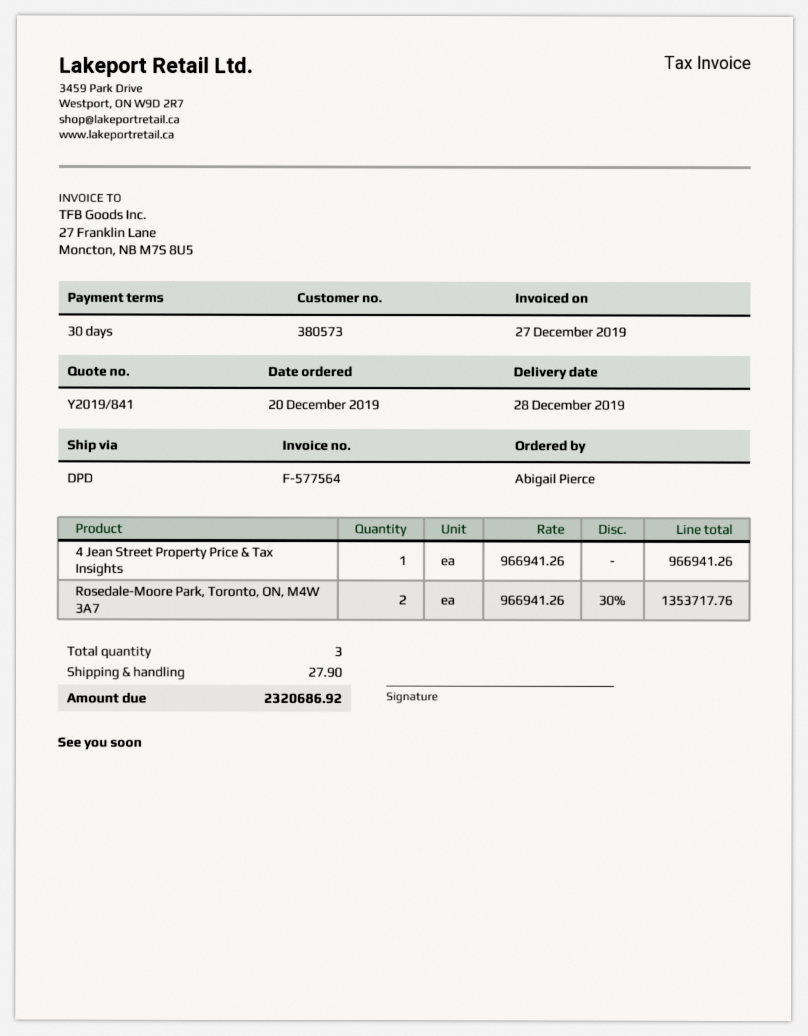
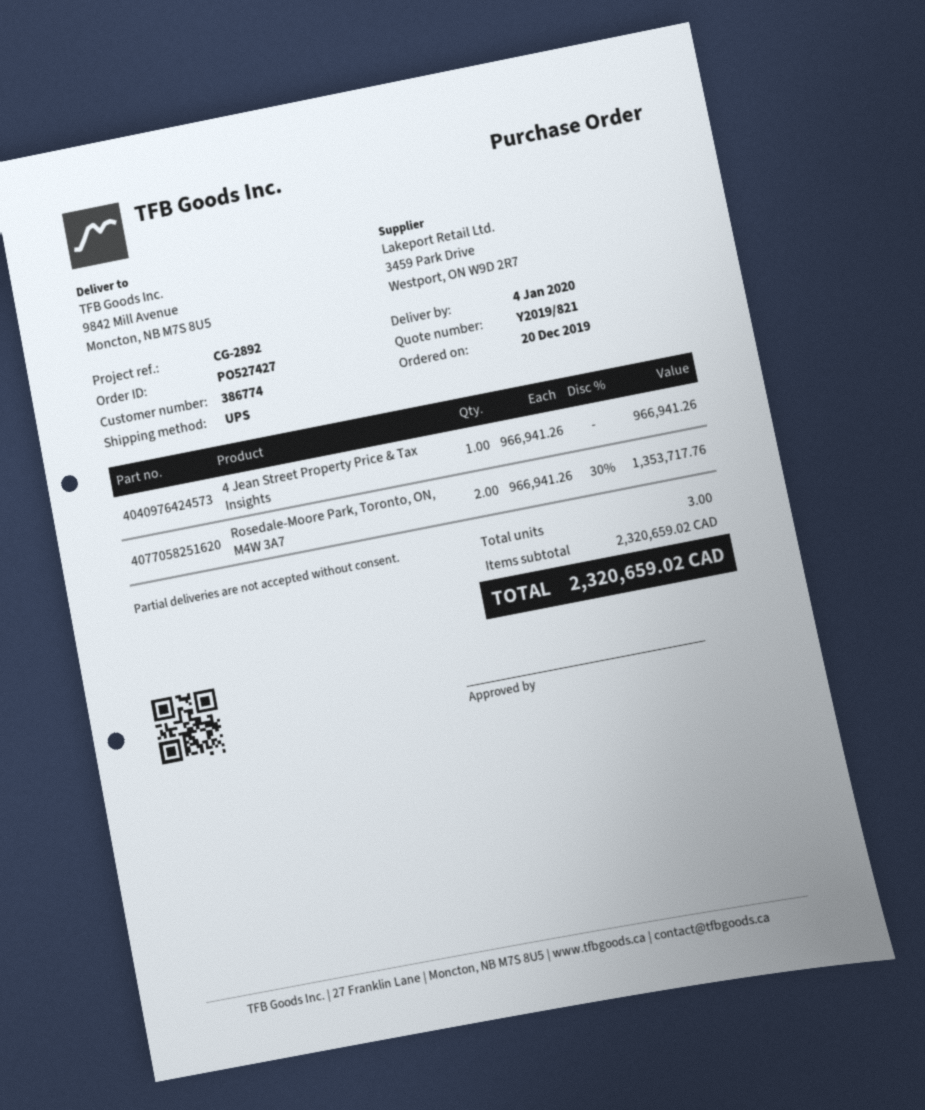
quote number: Y2019/841 -> Y2019/821
delivery date: 2019-12-28 -> 2020-01-04
customer number: 380573 -> 386774
shipping method: DPD -> UPS
shipping: 27.90 -> none
total: 2320686.92 -> 2320659.02

